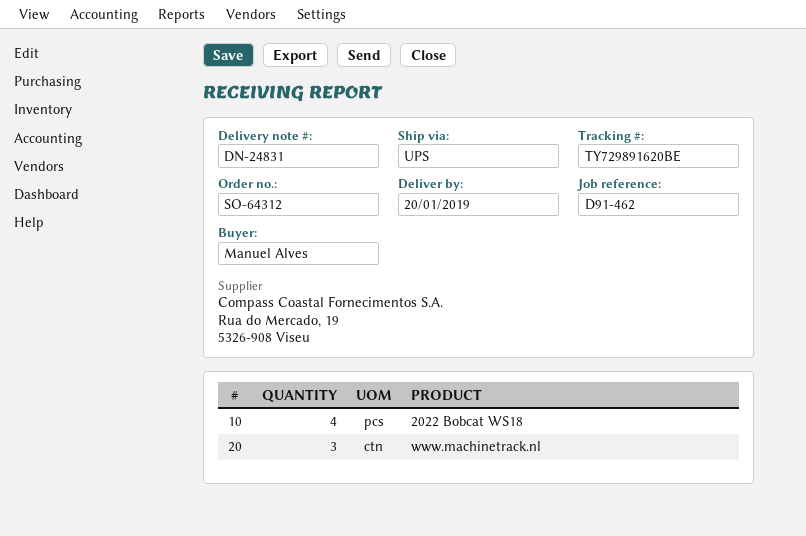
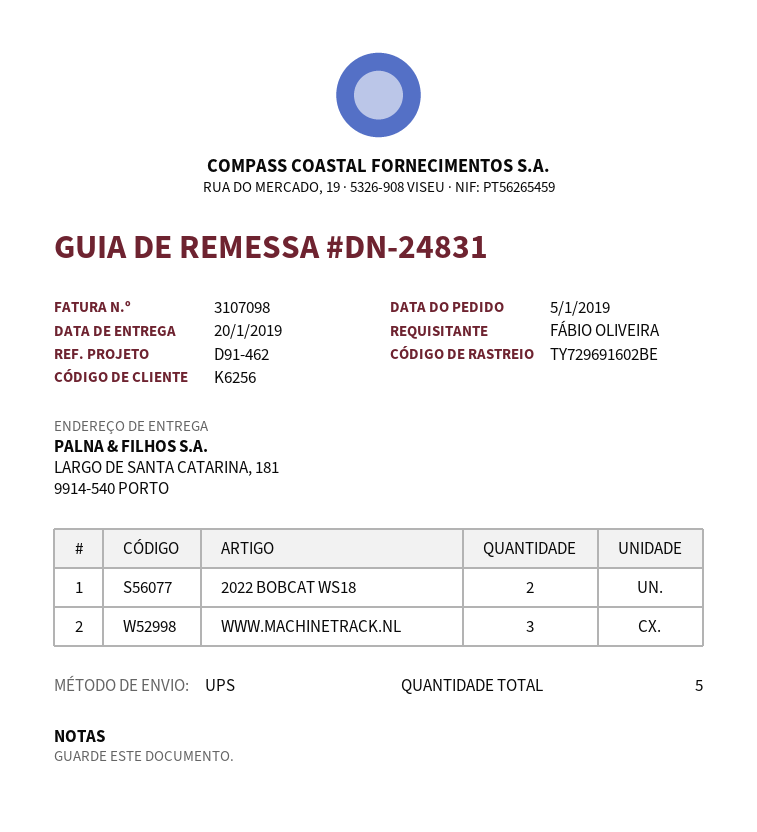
ordered by: Manuel Alves -> FÁBIO OLIVEIRA
tracking number: TY729891620BE -> TY729691602BE
2022 Bobcat WS18: 4 -> 2

